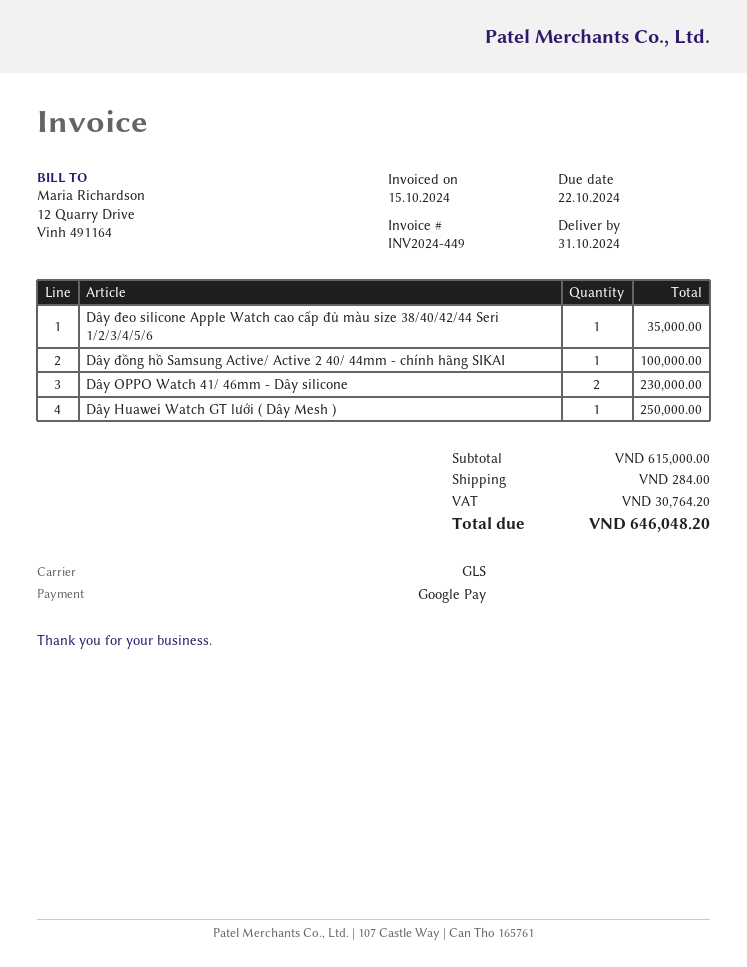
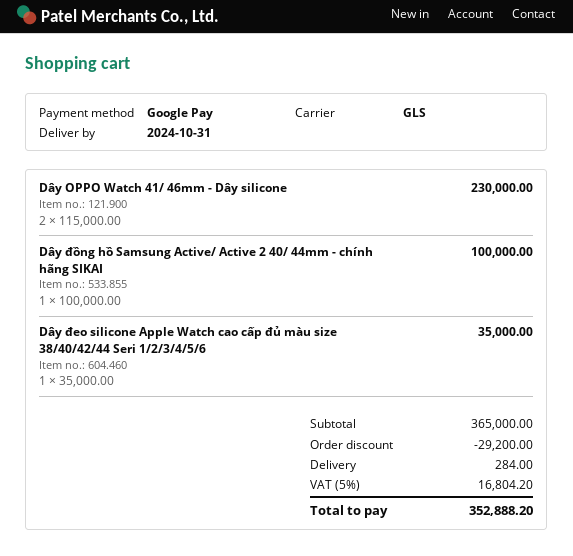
Dây Huawei Watch GT lưới ( Dây Mesh ): 1 for 250000.00 -> none
subtotal: 615000.00 -> 365000.00
discount: none -> 29200.00
tax: 30764.20 -> 16804.20
total: 646048.20 -> 352888.20

